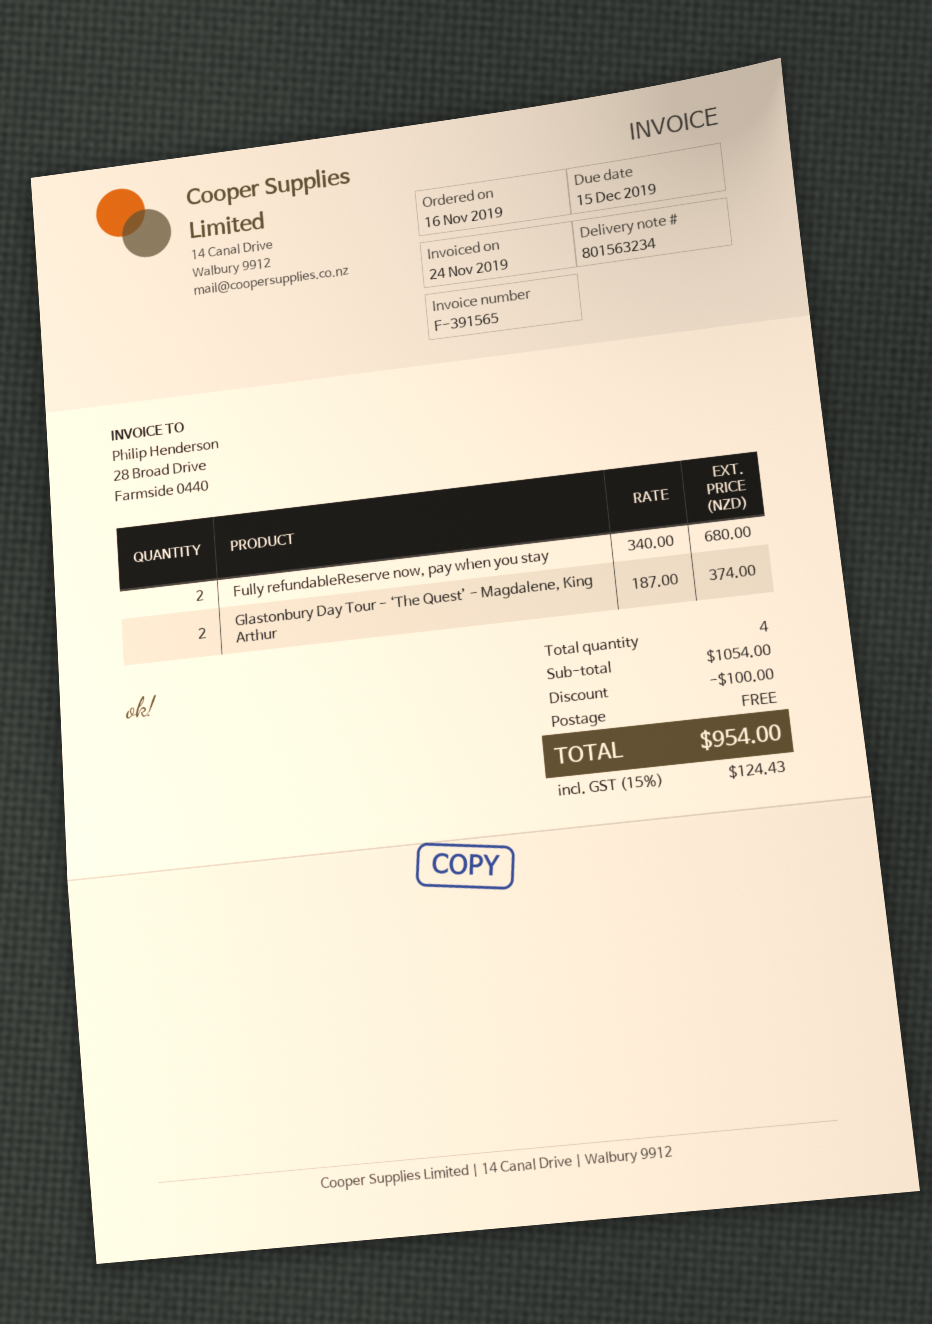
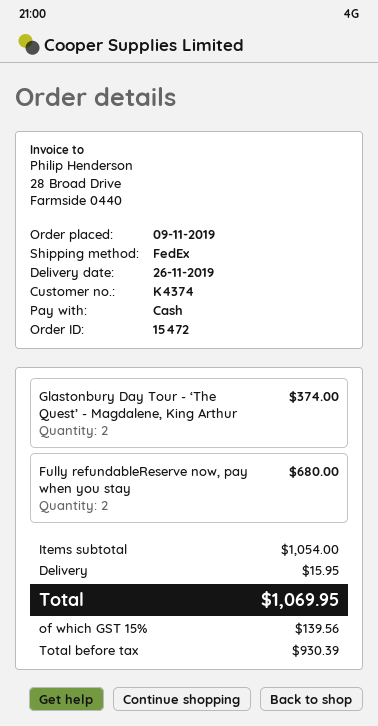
order date: 2019-11-16 -> 2019-11-09
discount: 100.00 -> none
shipping: 0.00 -> 15.95
tax: 15% = 124.43 -> 15% = 139.56
total: 954.00 -> 1069.95

